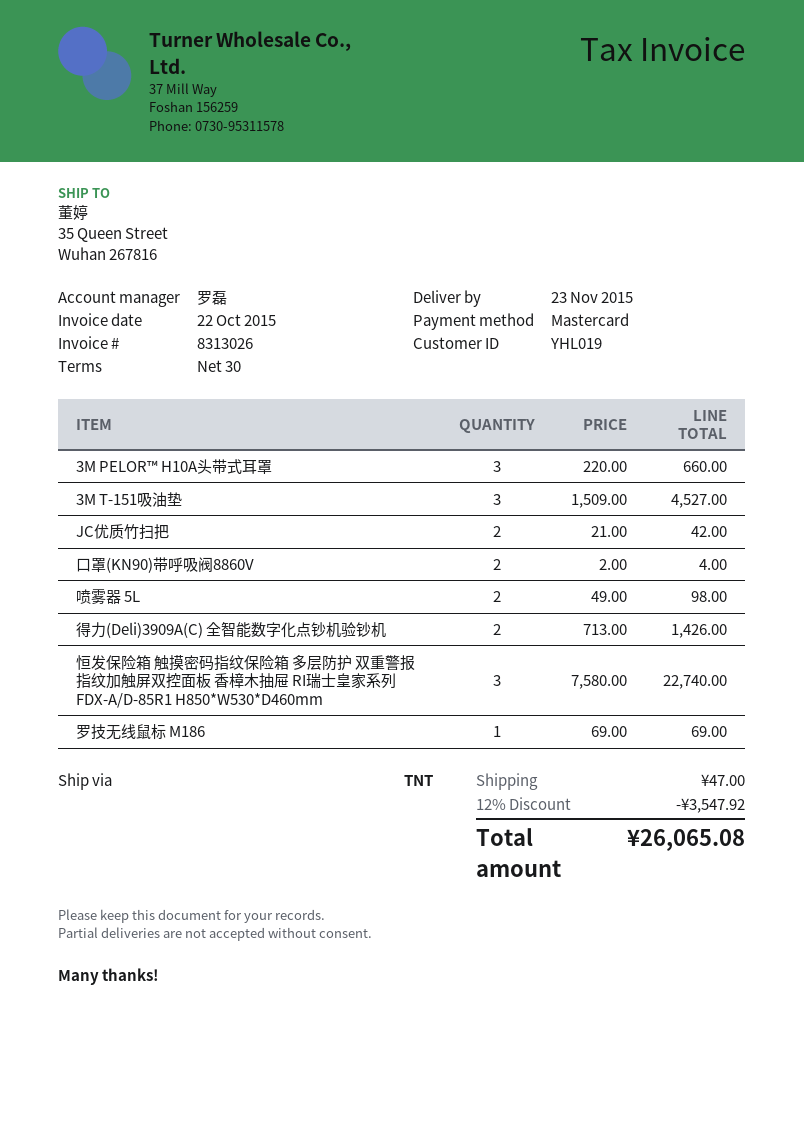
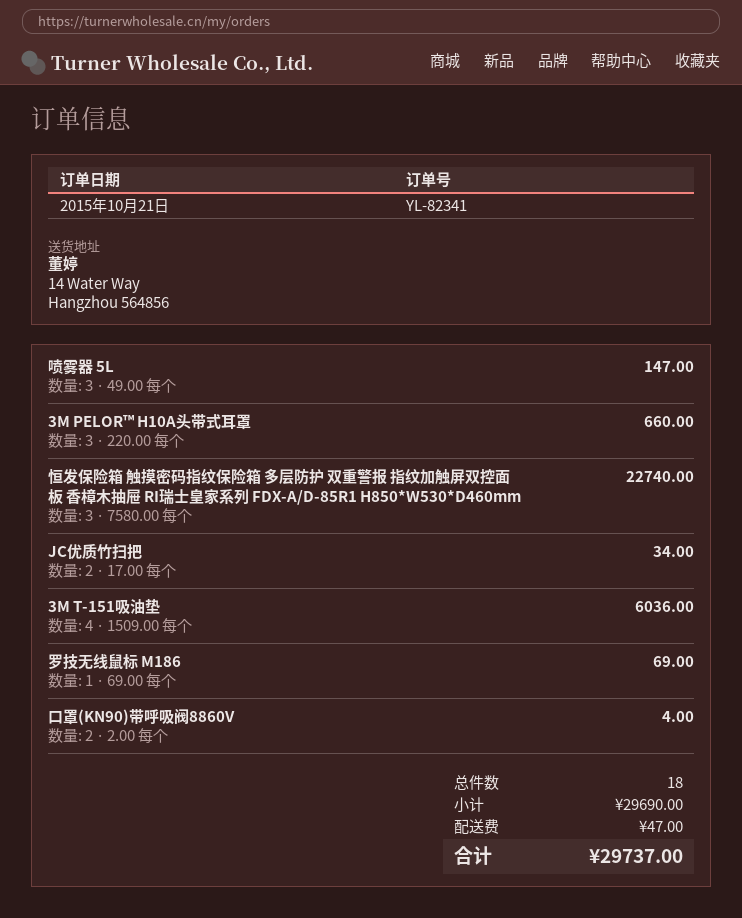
ship to: 35 Queen Street, Wuhan 267816 -> 14 Water Way, Hangzhou 564856
3M T-151吸油垫: 3 x 1509.00 = 4527.00 -> 4 x 1509.00 = 6036.00
JC优质竹扫把: 2 x 21.00 = 42.00 -> 2 x 17.00 = 34.00
喷雾器 5L: 2 x 49.00 = 98.00 -> 3 x 49.00 = 147.00
得力(Deli)3909A(C) 全智能数字化点钞机验钞机: 2 x 713.00 = 1426.00 -> none
discount: 12% = 3547.92 -> none
total: 26065.08 -> 29737.00

